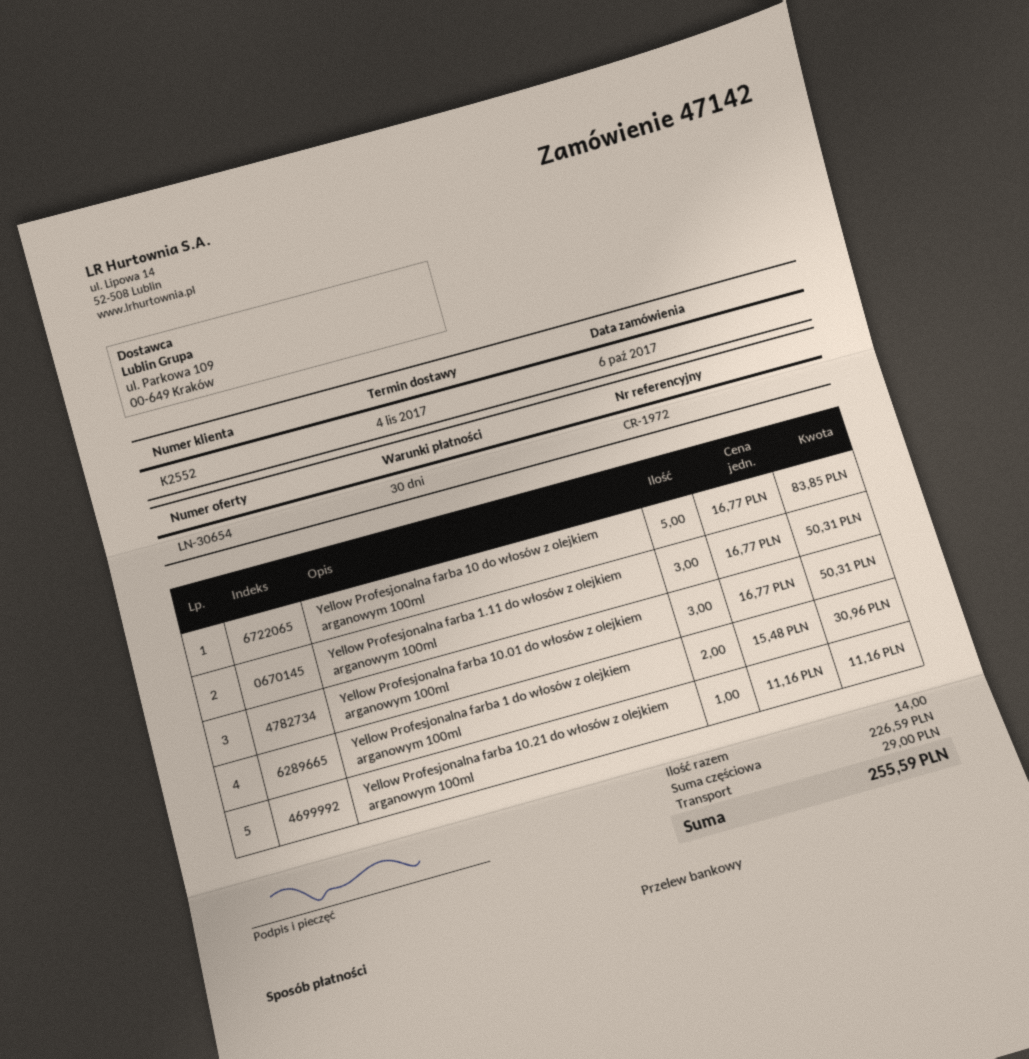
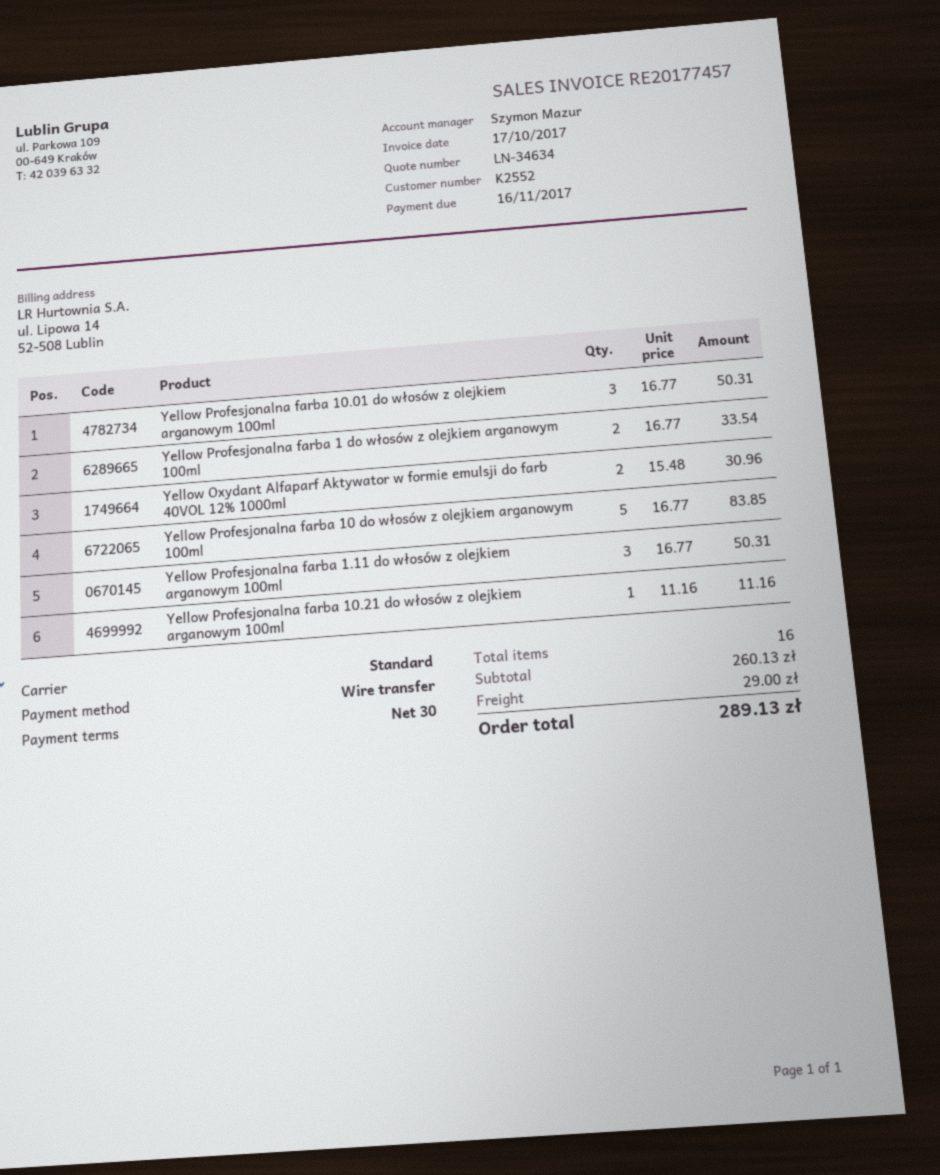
quote number: LN-30654 -> LN-34634
Yellow Profesjonalna farba 1 do włosów z olejkiem arganowym 100ml: 2 x 15.48 = 30.96 -> 2 x 16.77 = 33.54
Yellow Oxydant Alfaparf Aktywator w formie emulsji do farb 40VOL 12% 1000ml: none -> 2 x 15.48 = 30.96
total quantity: 14 -> 16
subtotal: 226.59 -> 260.13
total: 255.59 -> 289.13

